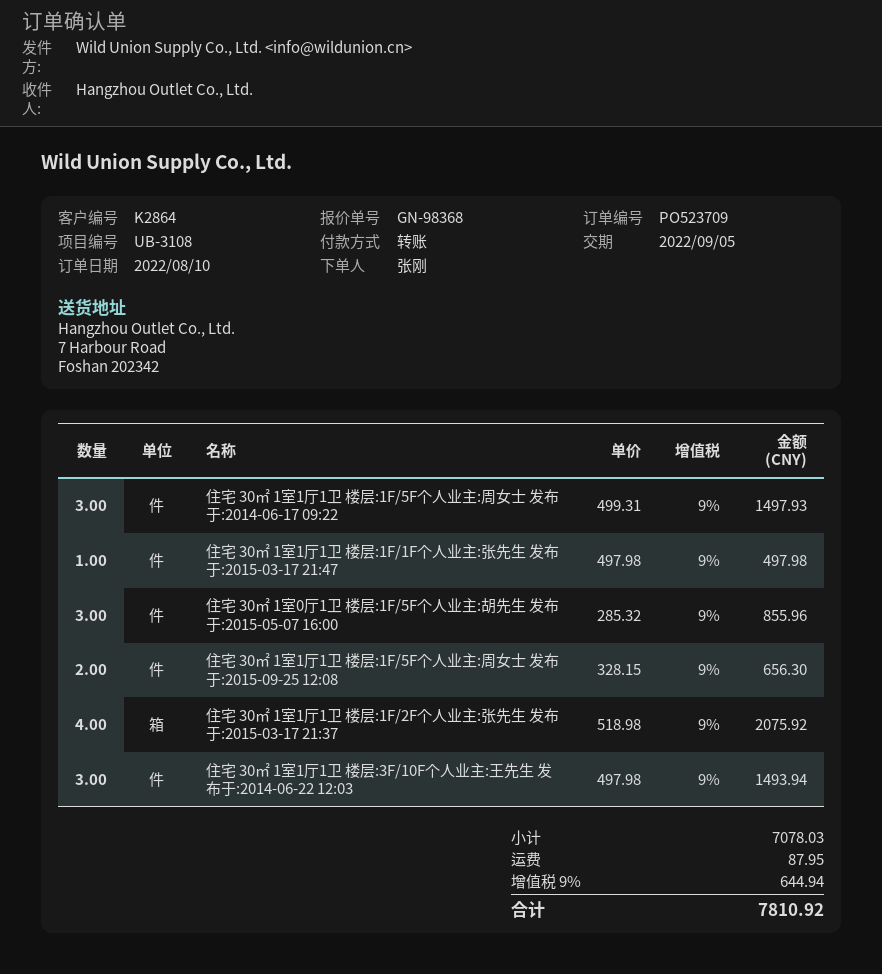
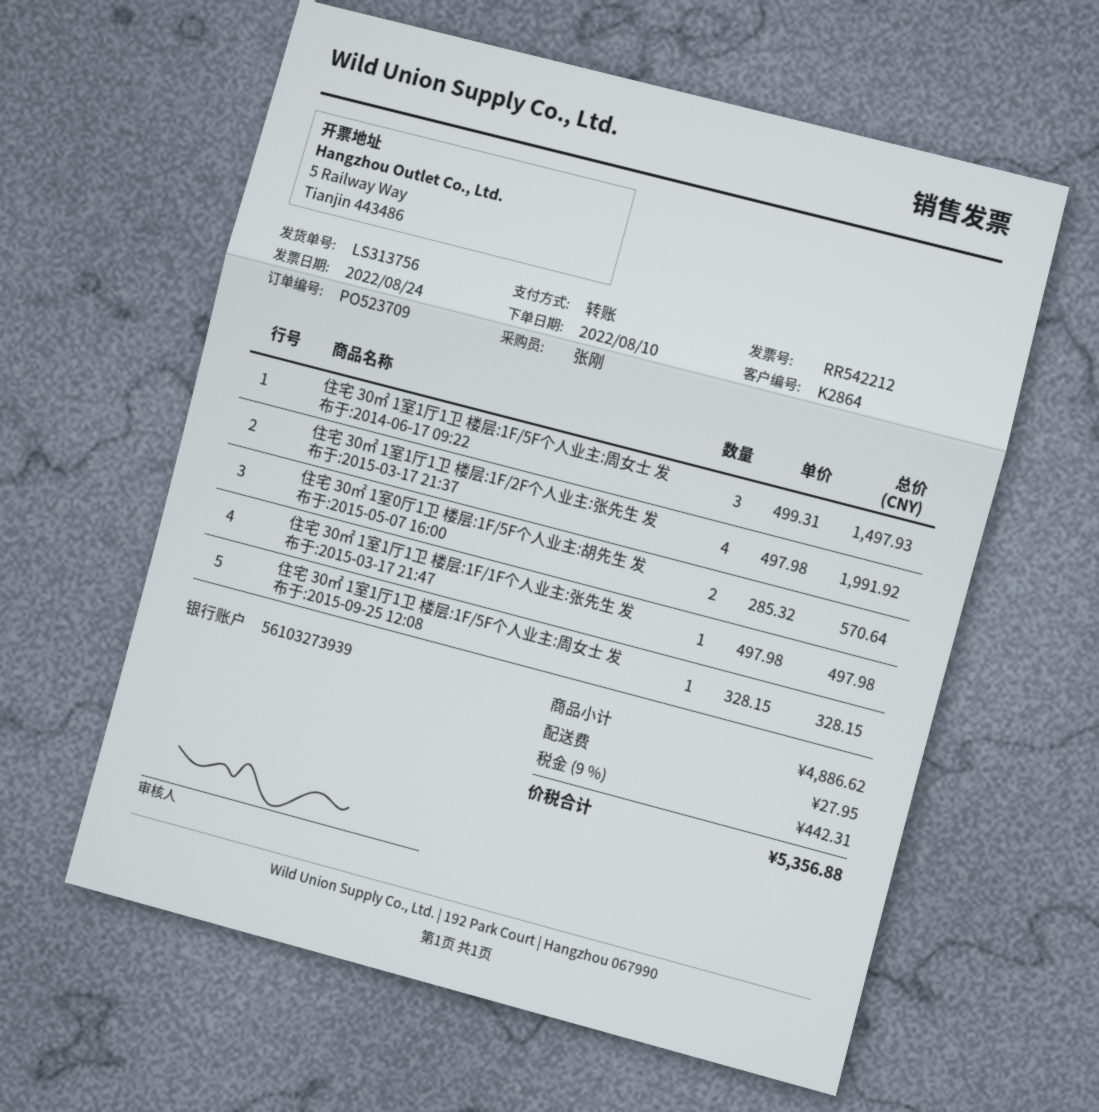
住宅 30㎡ 1室0厅1卫 楼层:1F/5F个人业主:胡先生 发布于:2015-05-07 16:00: 3 x 285.32 = 855.96 -> 2 x 285.32 = 570.64
住宅 30㎡ 1室1厅1卫 楼层:1F/5F个人业主:周女士 发布于:2015-09-25 12:08: 2 x 328.15 = 656.30 -> 1 x 328.15 = 328.15
住宅 30㎡ 1室1厅1卫 楼层:1F/2F个人业主:张先生 发布于:2015-03-17 21:37: 4 x 518.98 = 2075.92 -> 4 x 497.98 = 1991.92
住宅 30㎡ 1室1厅1卫 楼层:3F/10F个人业主:王先生 发布于:2014-06-22 12:03: 3 x 497.98 = 1493.94 -> none
subtotal: 7078.03 -> 4886.62
shipping: 87.95 -> 27.95
tax: 9% = 644.94 -> 9% = 442.31
total: 7810.92 -> 5356.88

